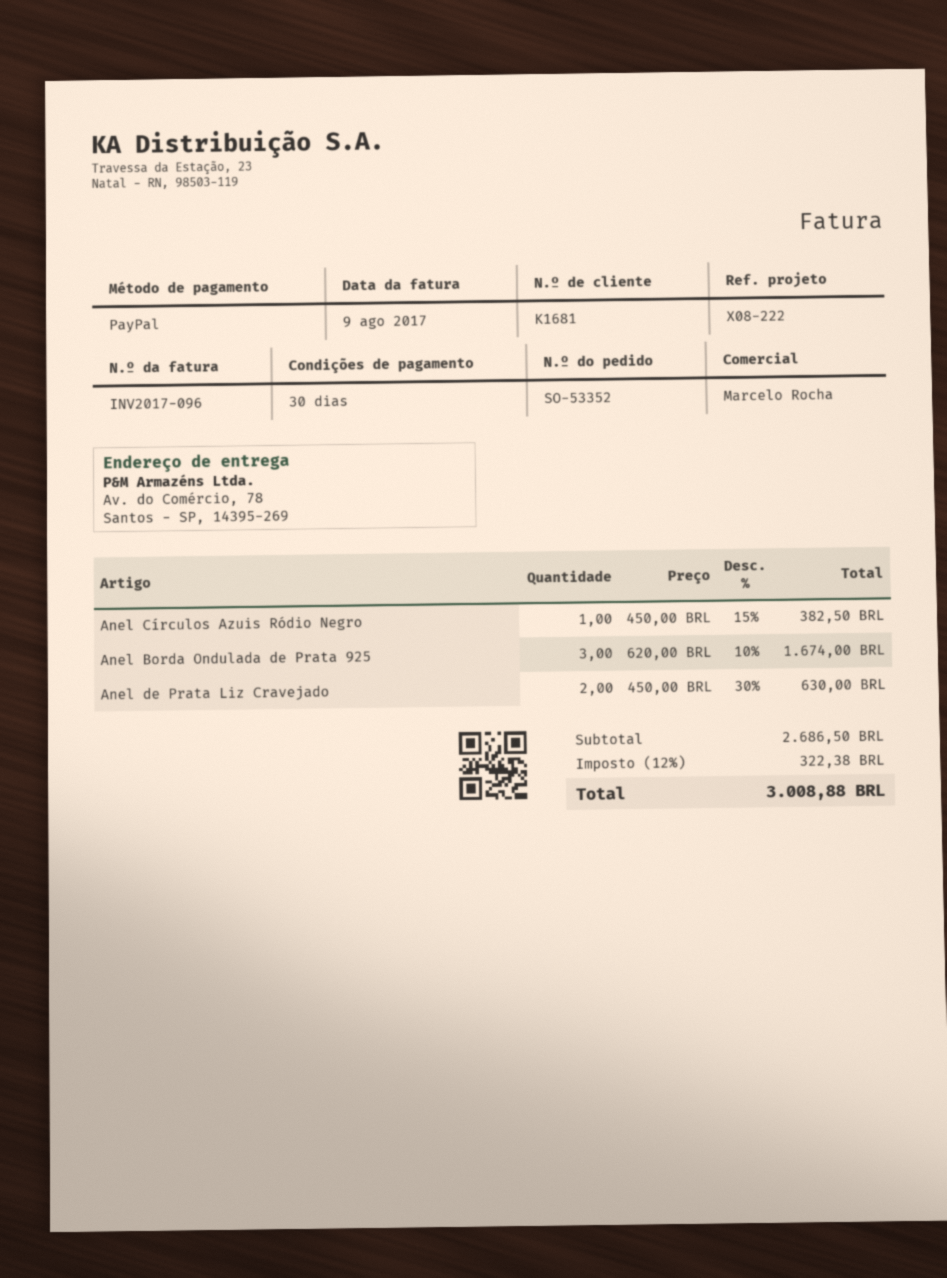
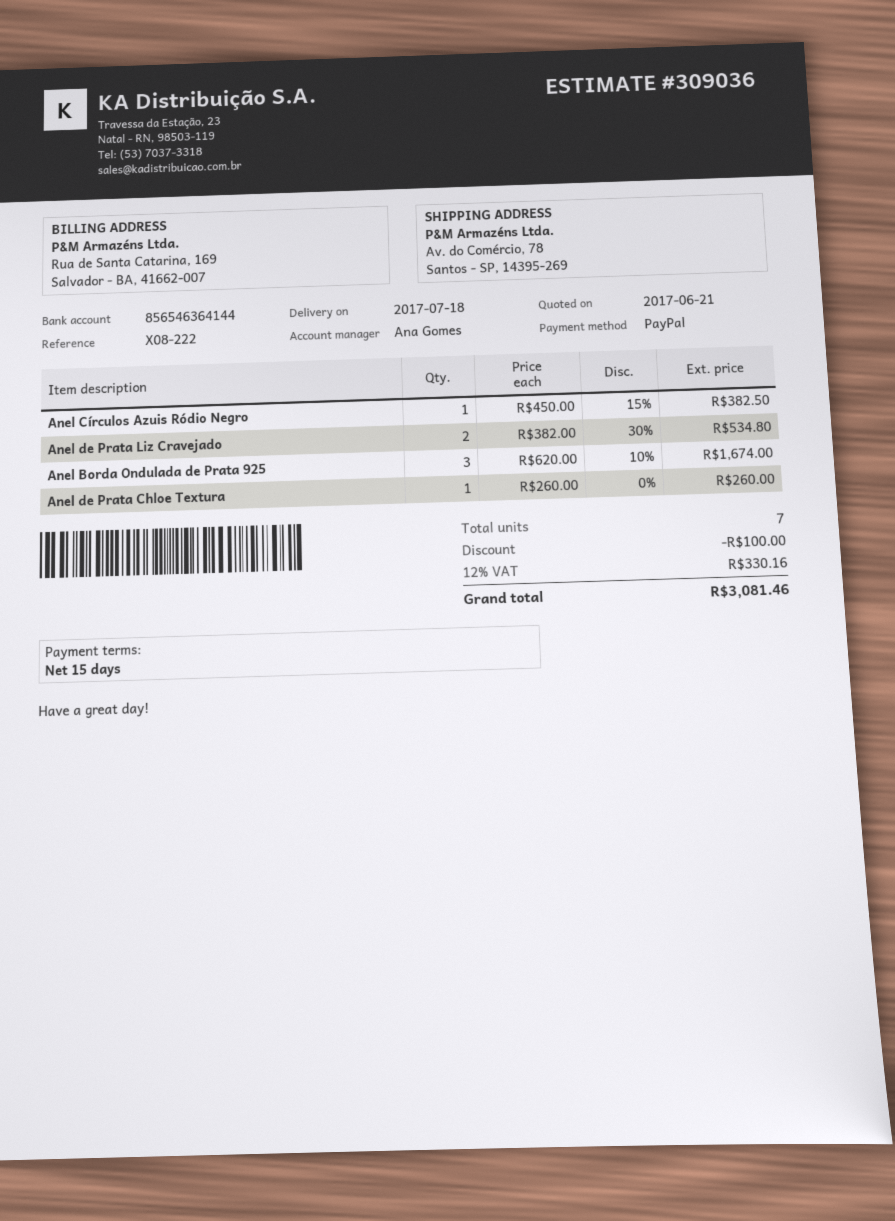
payment terms: 30 days -> 15 days
sales rep: Marcelo Rocha -> Ana Gomes
Anel de Prata Liz Cravejado: 2 x 450.00 - 30% = 630.00 -> 2 x 382.00 - 30% = 534.80
Anel de Prata Chloe Textura: none -> 1 x 260.00 = 260.00
discount: none -> 100.00
tax: 12% = 322.38 -> 12% = 330.16
total: 3008.88 -> 3081.46

